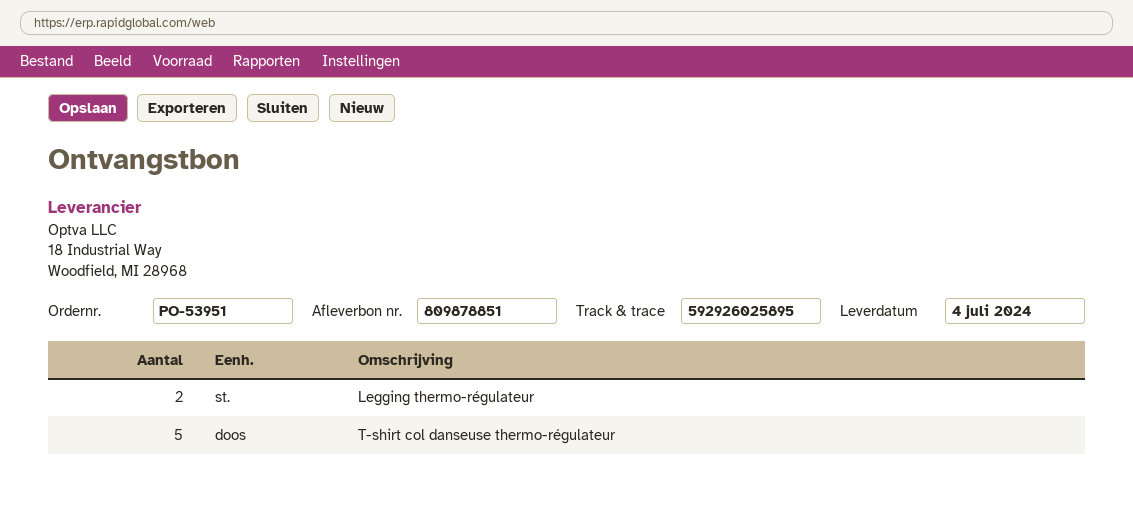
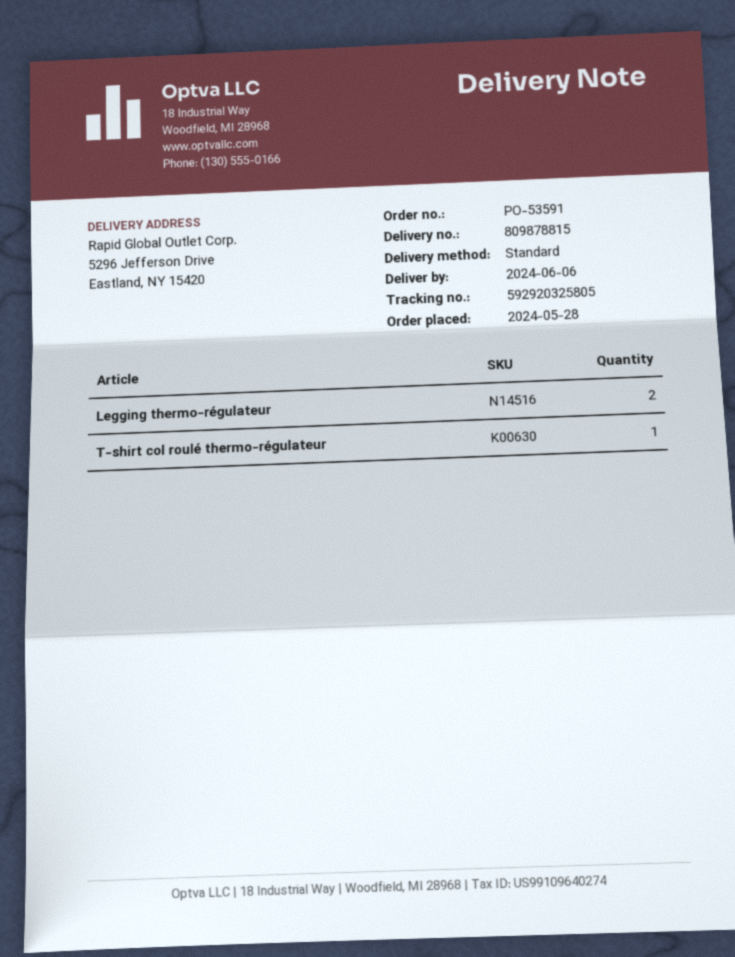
order number: PO-53951 -> PO-53591
delivery note number: 809878851 -> 809878815
delivery date: 2024-07-04 -> 2024-06-06
tracking number: 592926025895 -> 592920325805
T-shirt col danseuse thermo-régulateur: 5 -> none
T-shirt col roulé thermo-régulateur: none -> 1

